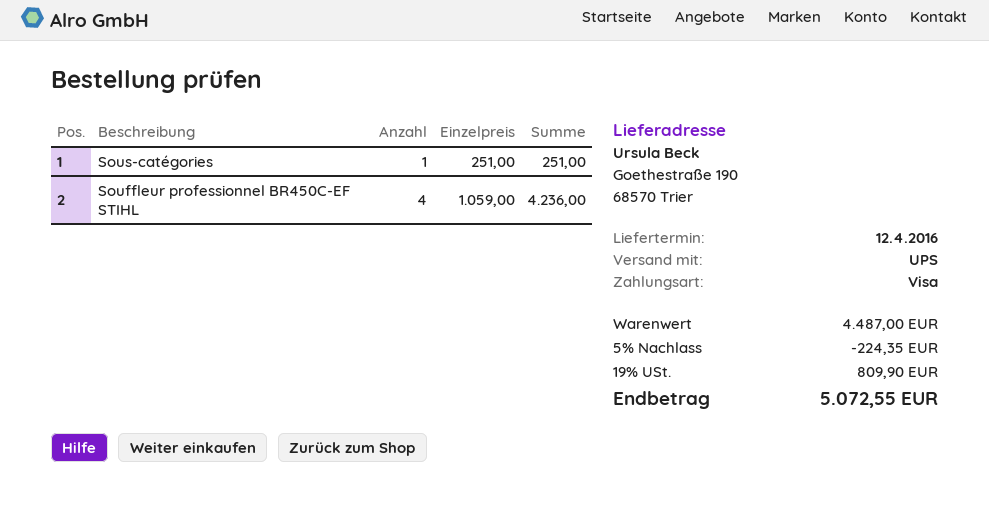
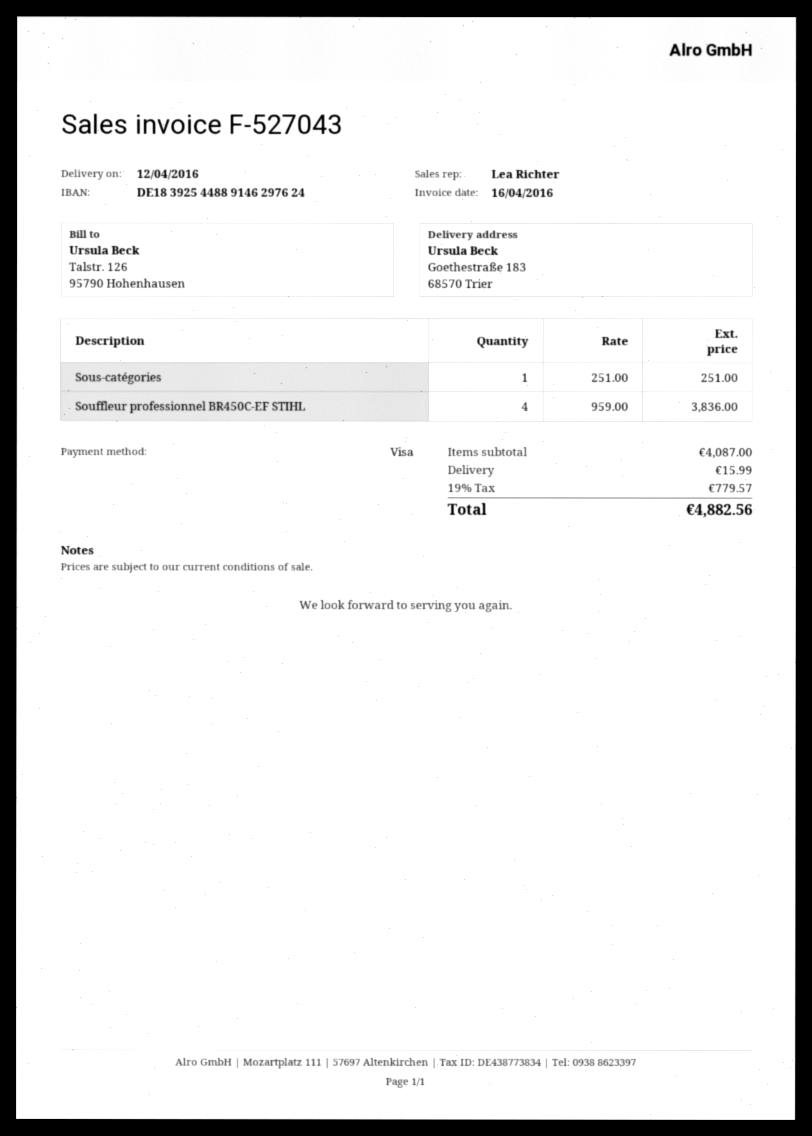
ship to: Goethestraße 190, 68570 Trier -> Goethestraße 183, 68570 Trier
Souffleur professionnel BR450C-EF STIHL: 4 x 1059.00 = 4236.00 -> 4 x 959.00 = 3836.00
subtotal: 4487.00 -> 4087.00
discount: 5% = 224.35 -> none
shipping: none -> 15.99
tax: 19% = 809.90 -> 19% = 779.57
total: 5072.55 -> 4882.56

